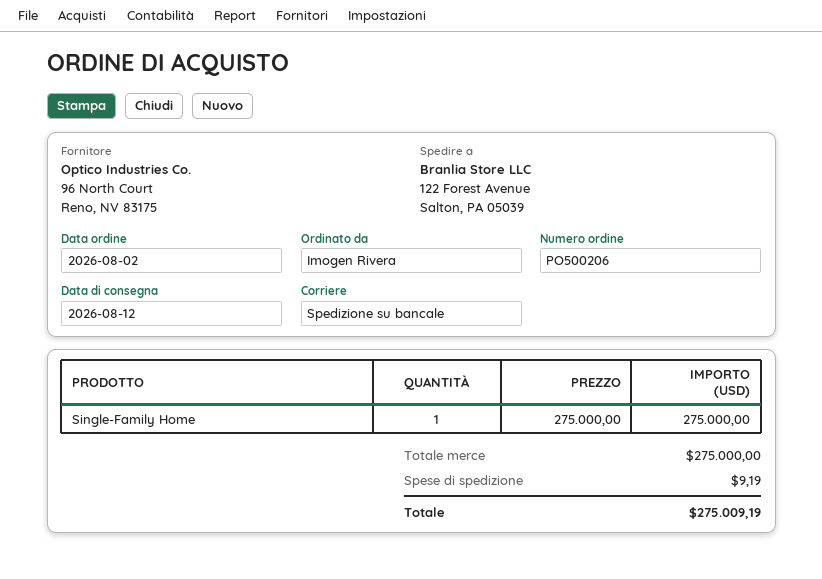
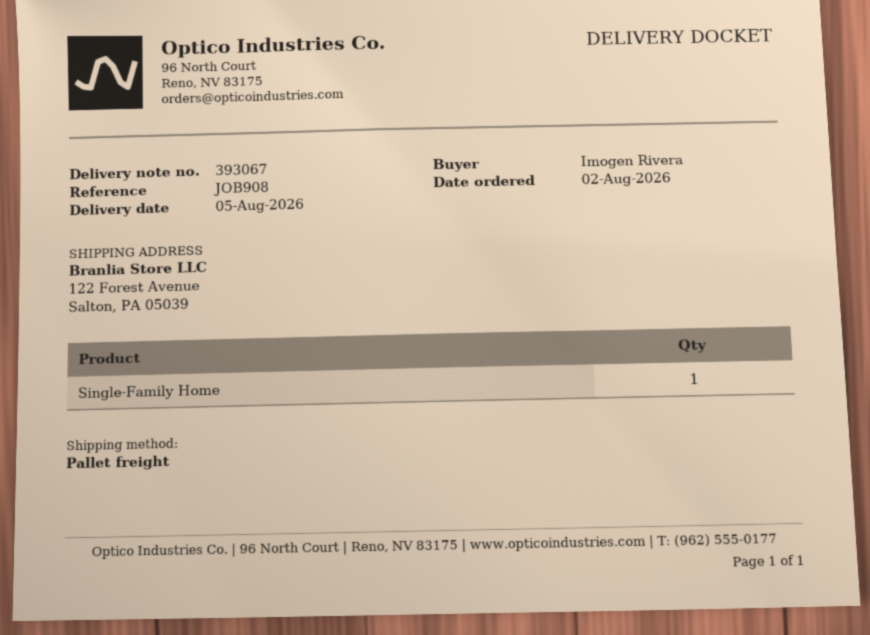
delivery date: 2026-08-12 -> 2026-08-05

